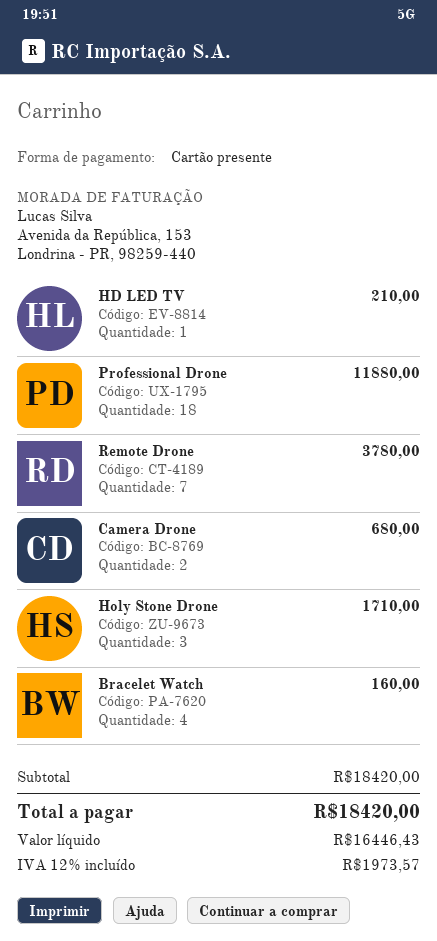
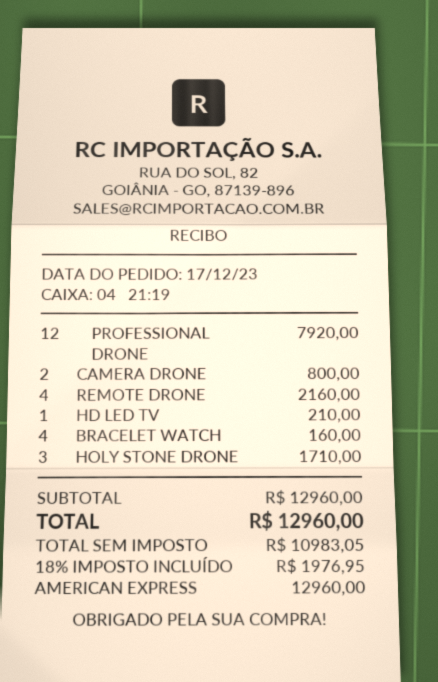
payment method: gift card -> American Express
Professional Drone: 18 for 11880.00 -> 12 for 7920.00
Remote Drone: 7 for 3780.00 -> 4 for 2160.00
Camera Drone: 2 for 680.00 -> 2 for 800.00
subtotal: 18420.00 -> 12960.00
net: 16446.43 -> 10983.05
tax: 12% = 1973.57 -> 18% = 1976.95
total: 18420.00 -> 12960.00

